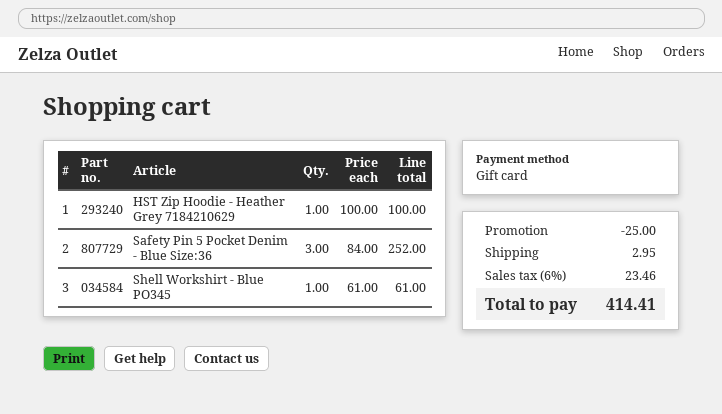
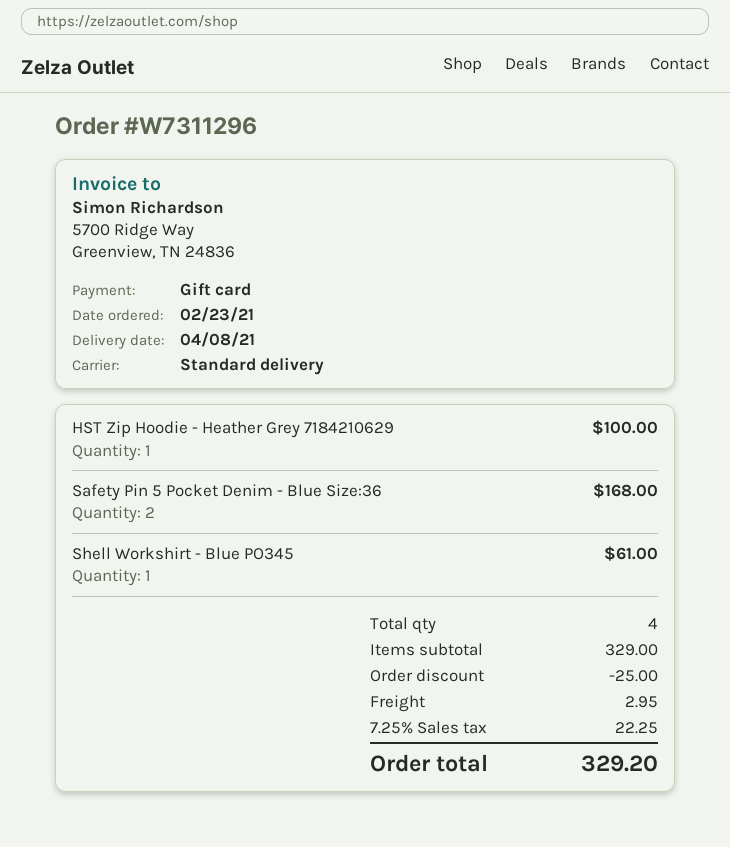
Safety Pin 5 Pocket Denim - Blue Size:36: 3 for 252.00 -> 2 for 168.00
tax: 6% = 23.46 -> 7.25% = 22.25
total: 414.41 -> 329.20

